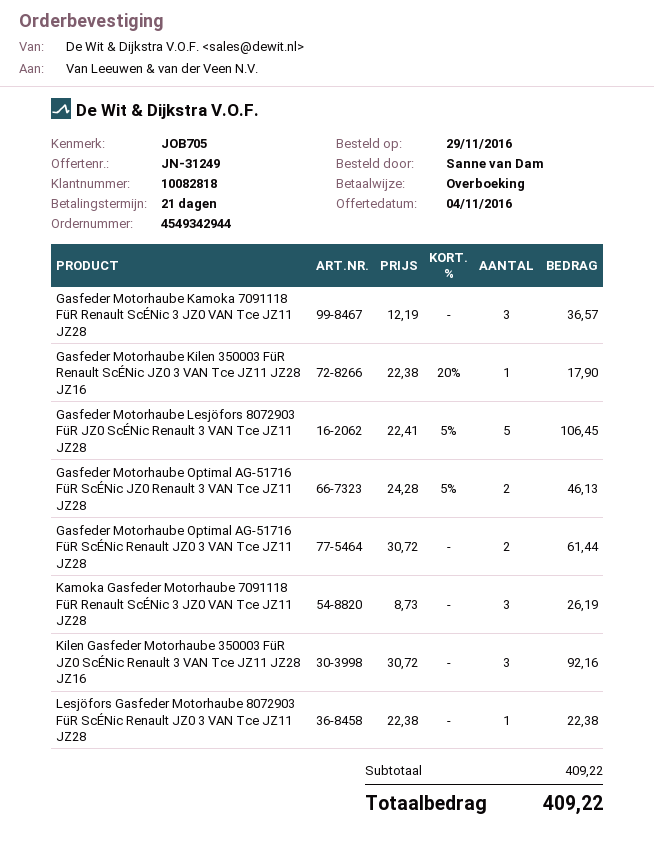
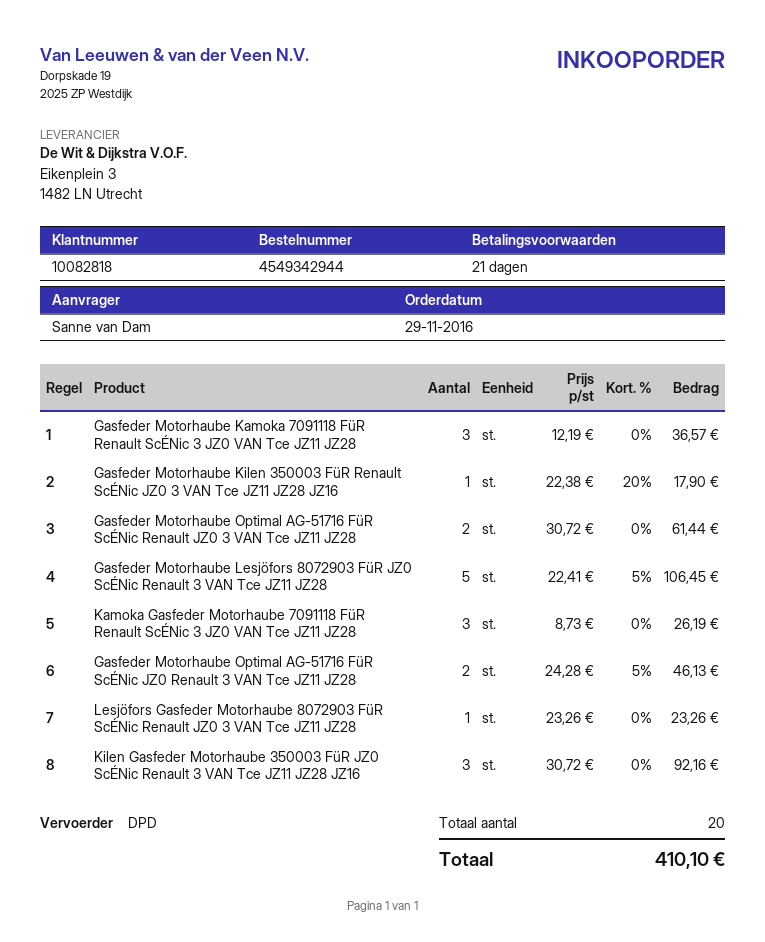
Lesjöfors Gasfeder Motorhaube 8072903 FüR ScÉNic Renault JZ0 3 VAN Tce JZ11 JZ28: 1 x 22.38 = 22.38 -> 1 x 23.26 = 23.26
total: 409.22 -> 410.10

